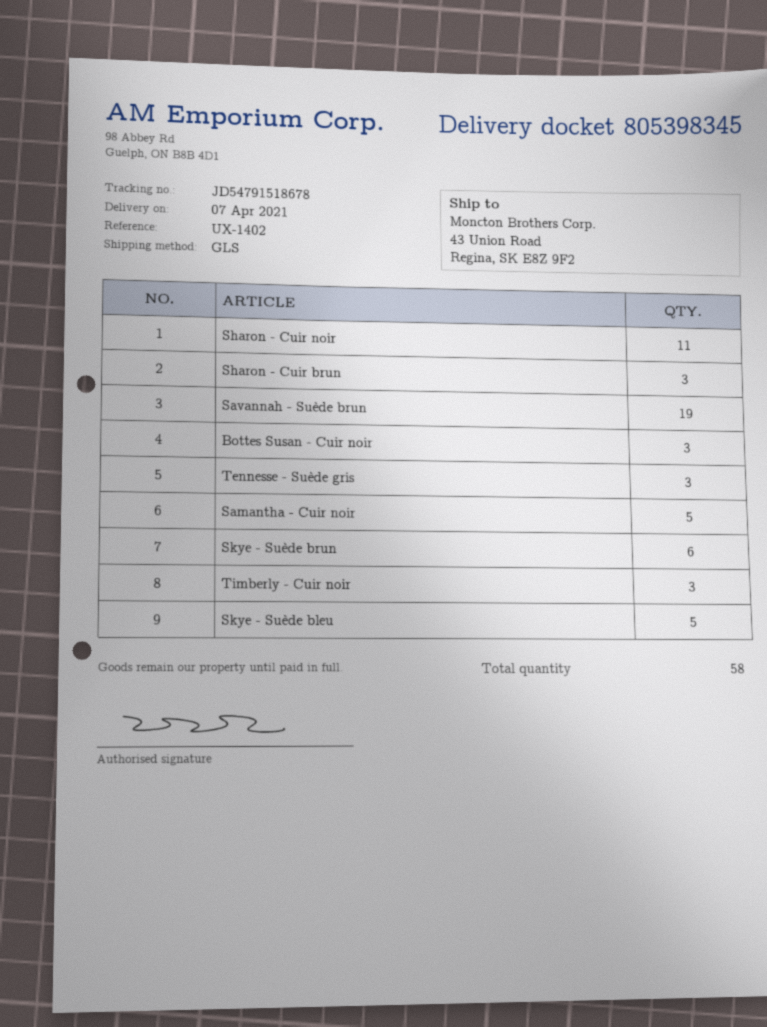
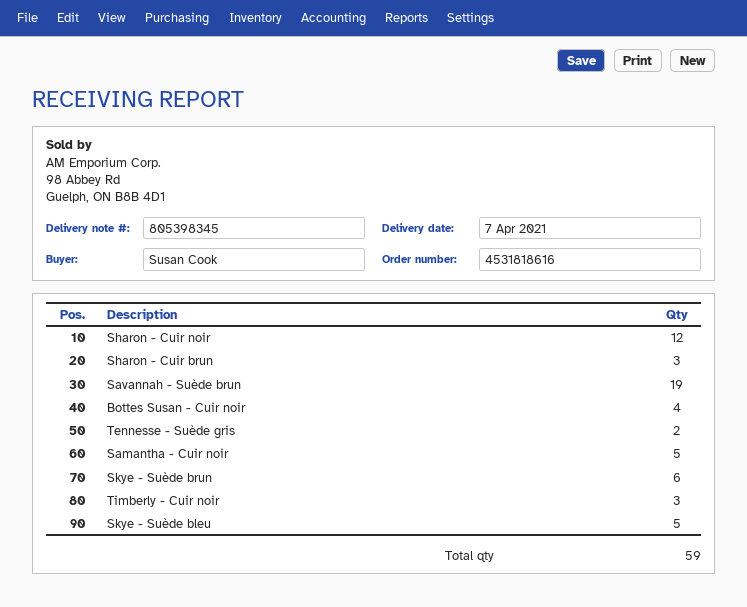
Sharon - Cuir noir: 11 -> 12
Bottes Susan - Cuir noir: 3 -> 4
Tennesse - Suède gris: 3 -> 2
total quantity: 58 -> 59

